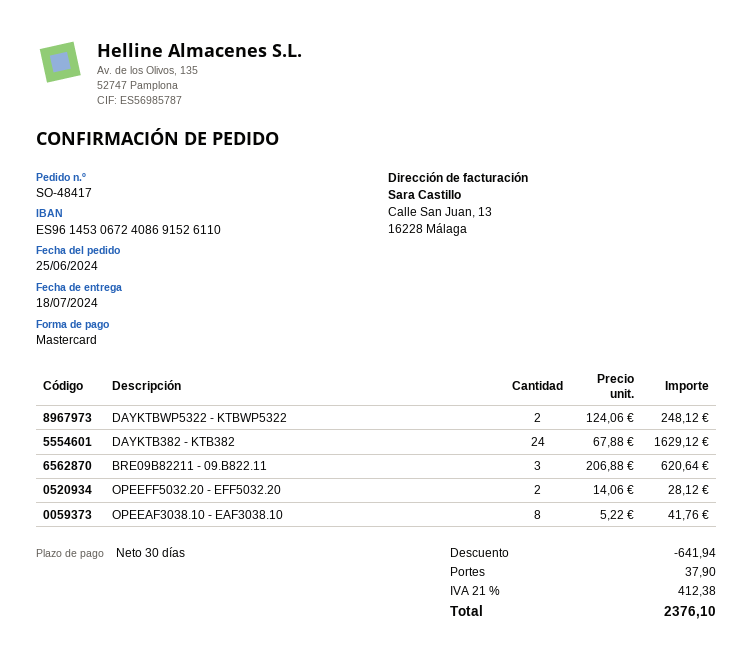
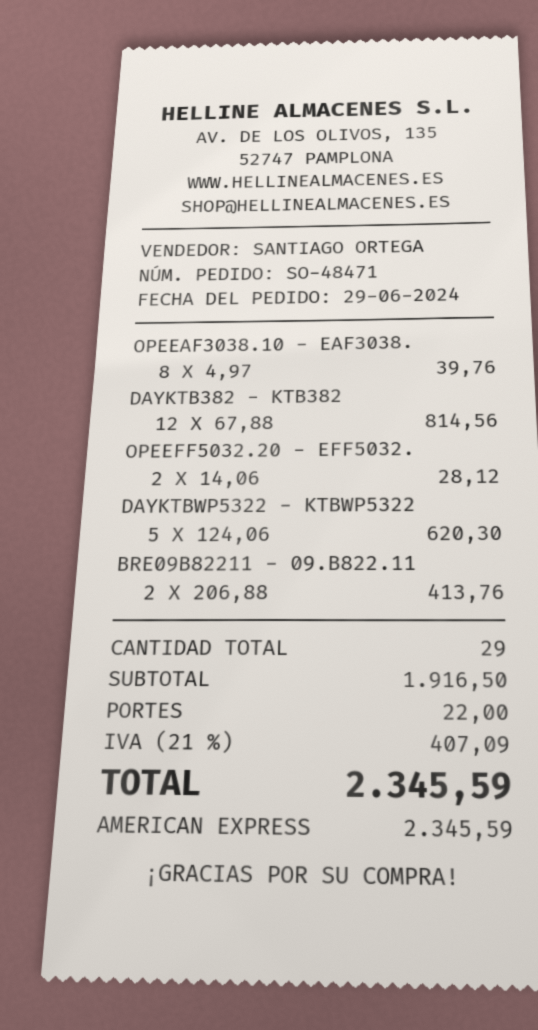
order number: SO-48417 -> SO-48471
order date: 2024-06-25 -> 2024-06-29
payment method: Mastercard -> American Express
DAYKTBWP5322 - KTBWP5322: 2 x 124.06 = 248.12 -> 5 x 124.06 = 620.30
DAYKTB382 - KTB382: 24 x 67.88 = 1629.12 -> 12 x 67.88 = 814.56
BRE09B82211 - 09.B822.11: 3 x 206.88 = 620.64 -> 2 x 206.88 = 413.76
OPEEAF3038.10 - EAF3038.10: 8 x 5.22 = 41.76 -> 8 x 4.97 = 39.76
discount: 641.94 -> none
shipping: 37.90 -> 22.00
tax: 21% = 412.38 -> 21% = 407.09
total: 2376.10 -> 2345.59

